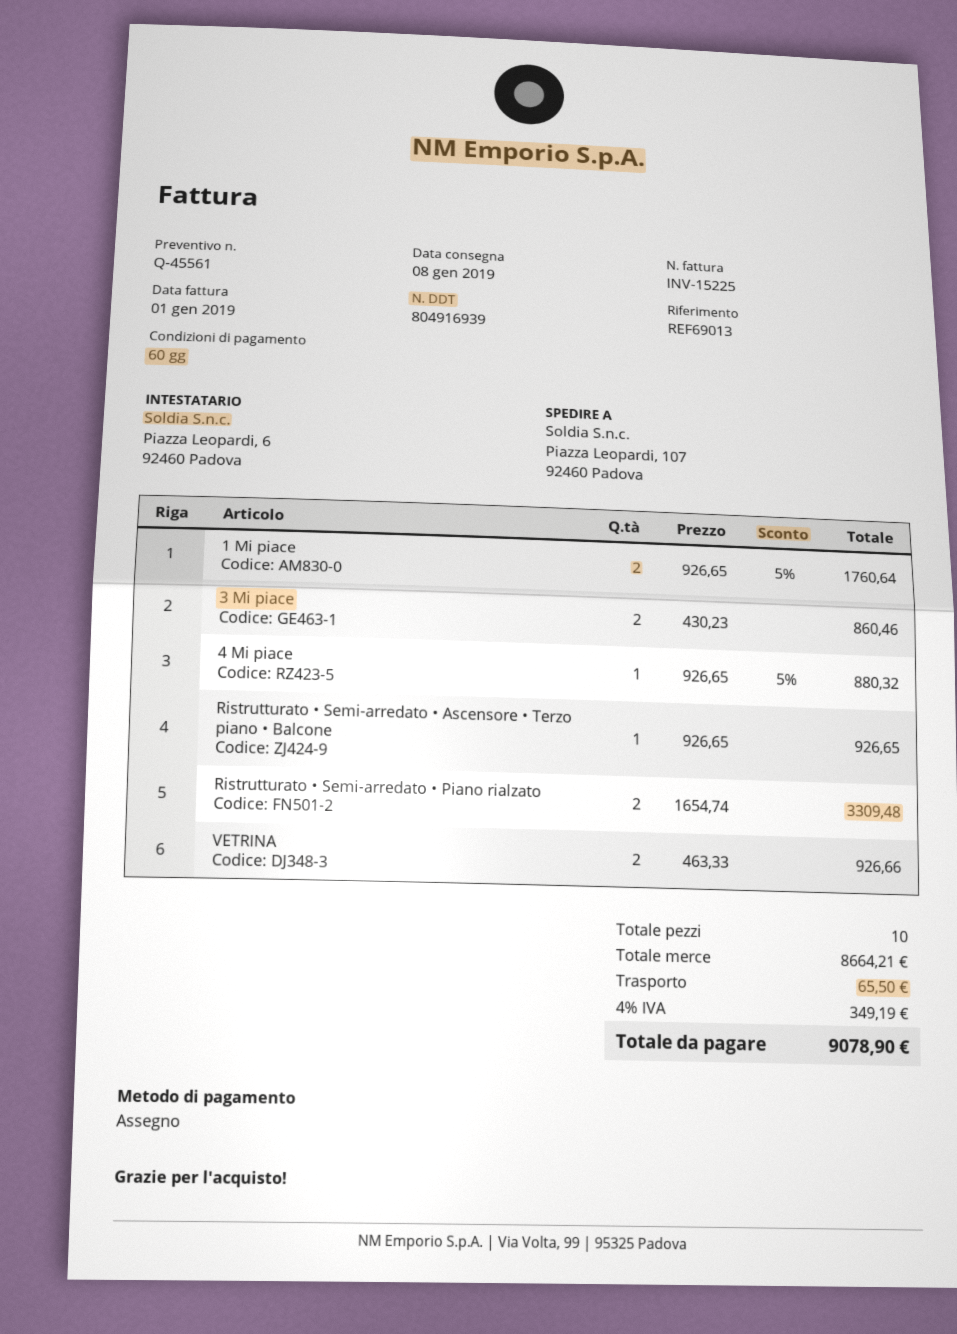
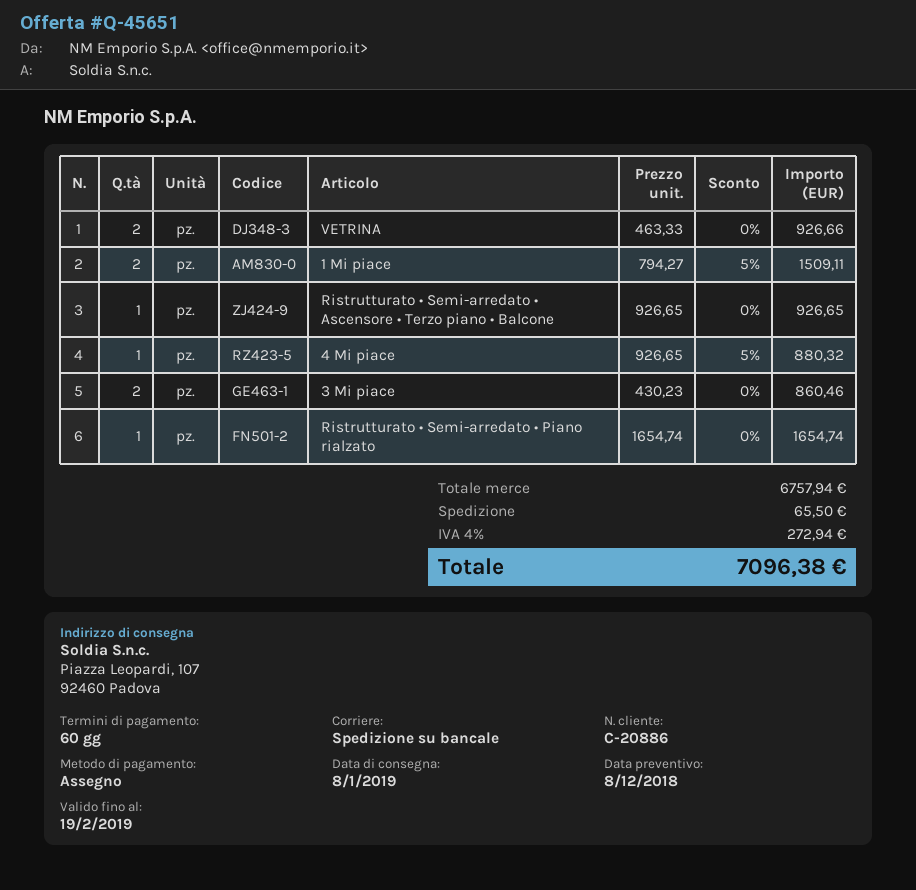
quote number: Q-45561 -> Q-45651
1 Mi piace: 2 x 926.65 - 5% = 1760.64 -> 2 x 794.27 - 5% = 1509.11
Ristrutturato • Semi-arredato • Piano rialzato: 2 x 1654.74 = 3309.48 -> 1 x 1654.74 = 1654.74
subtotal: 8664.21 -> 6757.94
tax: 4% = 349.19 -> 4% = 272.94
total: 9078.90 -> 7096.38

